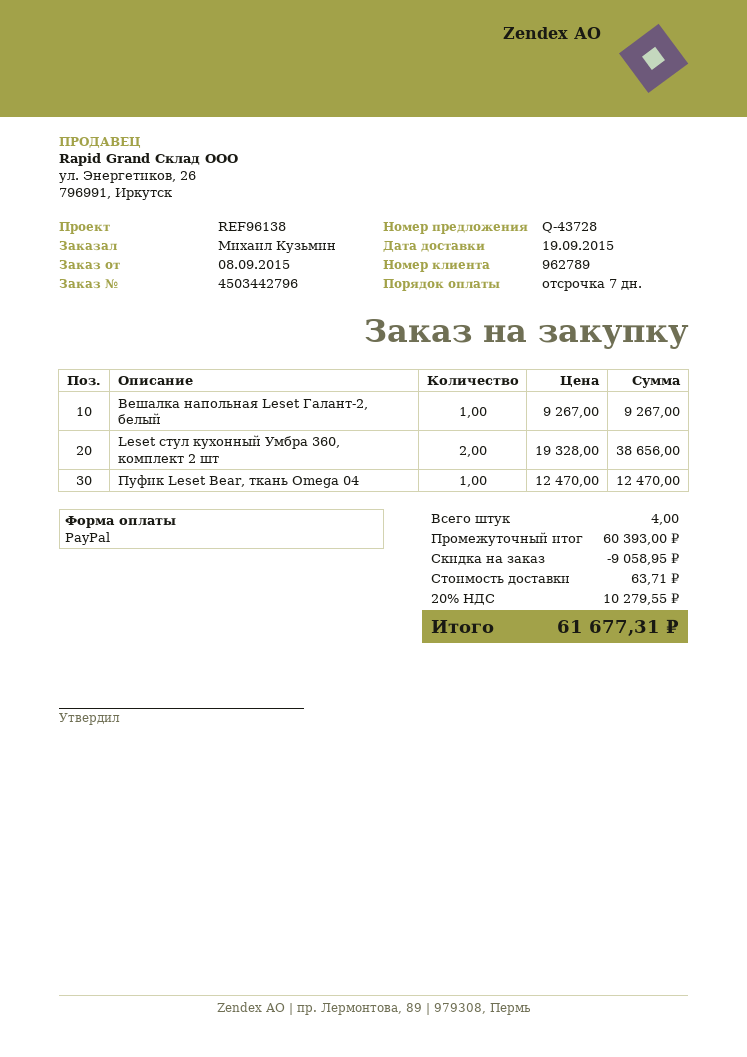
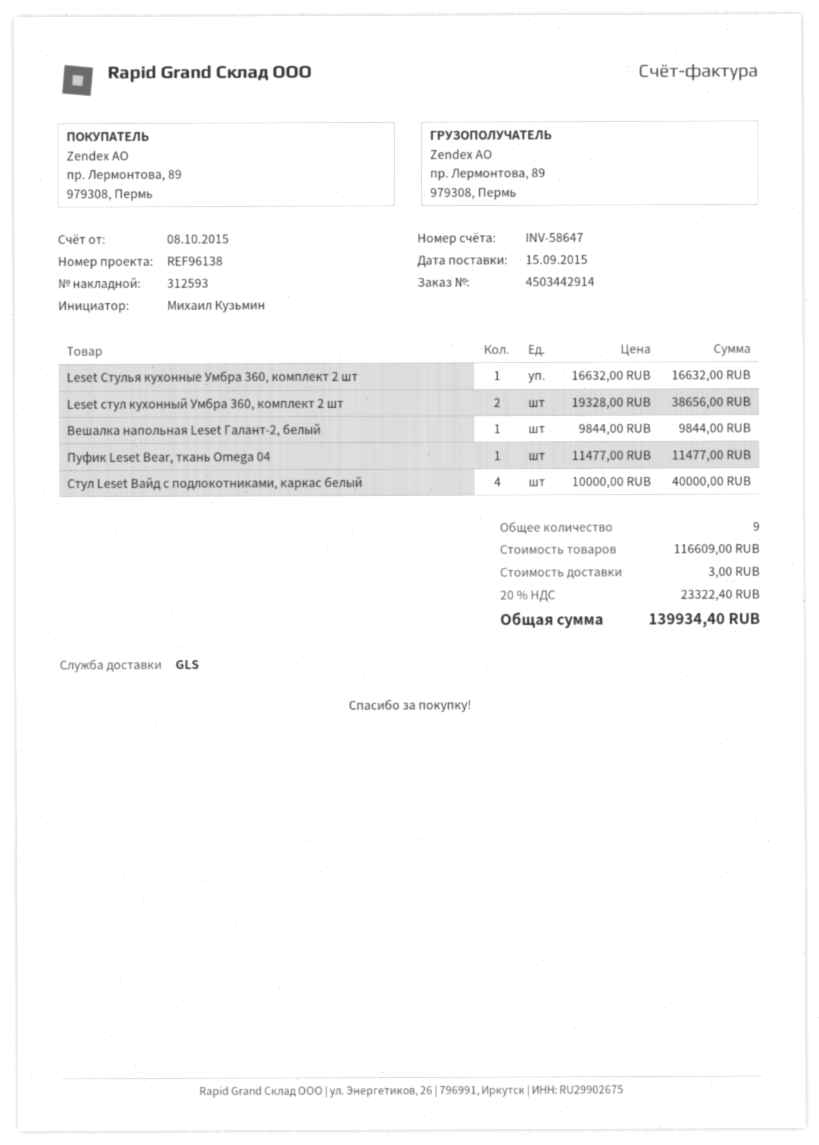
order number: 4503442796 -> 4503442914
delivery date: 2015-09-19 -> 2015-09-15
Вешалка напольная Leset Галант-2, белый: 1 x 9267.00 = 9267.00 -> 1 x 9844.00 = 9844.00
Пуфик Leset Bear, ткань Omega 04: 1 x 12470.00 = 12470.00 -> 1 x 11477.00 = 11477.00
Leset Стулья кухонные Умбра 360, комплект 2 шт: none -> 1 x 16632.00 = 16632.00
Стул Leset Вайд с подлокотниками, каркас белый: none -> 4 x 10000.00 = 40000.00
total quantity: 4 -> 9
subtotal: 60393.00 -> 116609.00
discount: 9058.95 -> none
shipping: 63.71 -> 3.00
tax: 20% = 10279.55 -> 20% = 23322.40
total: 61677.31 -> 139934.40

